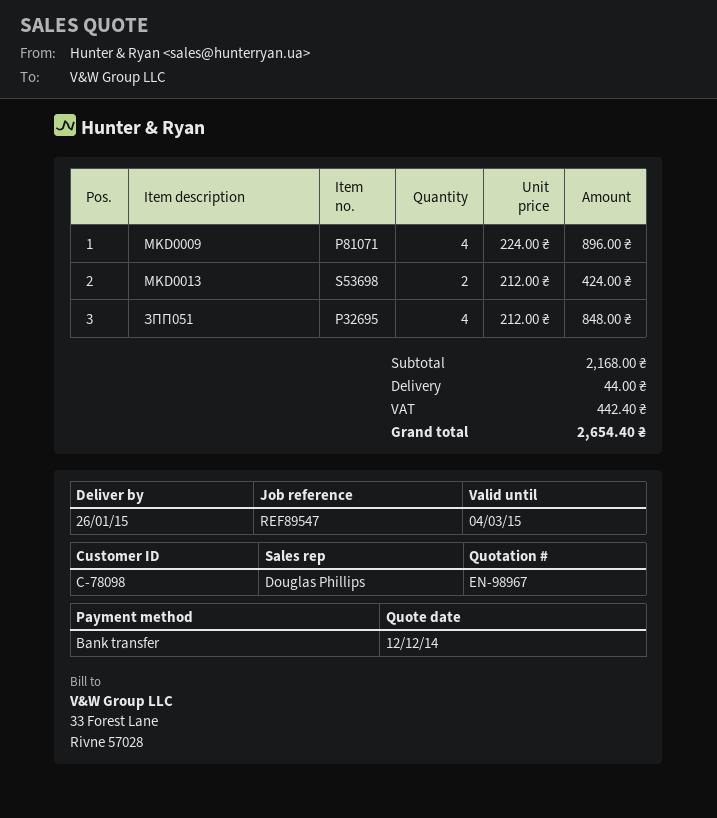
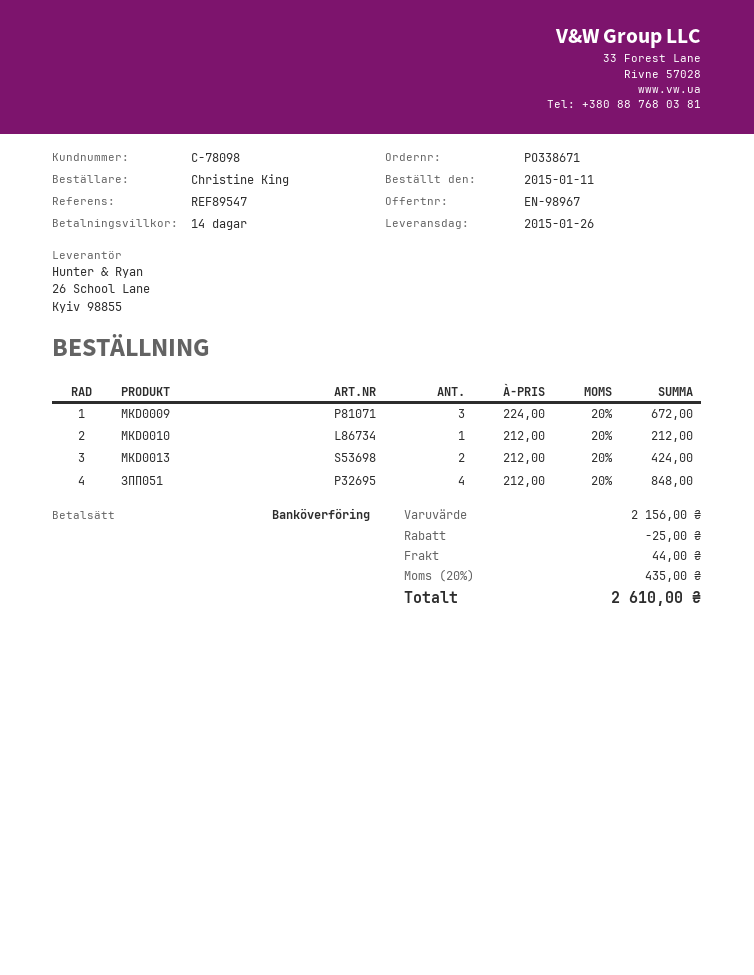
MKD0009: 4 x 224.00 = 896.00 -> 3 x 224.00 = 672.00
MKD0010: none -> 1 x 212.00 = 212.00
subtotal: 2168.00 -> 2156.00
discount: none -> 25.00
tax: 442.40 -> 435.00
total: 2654.40 -> 2610.00

